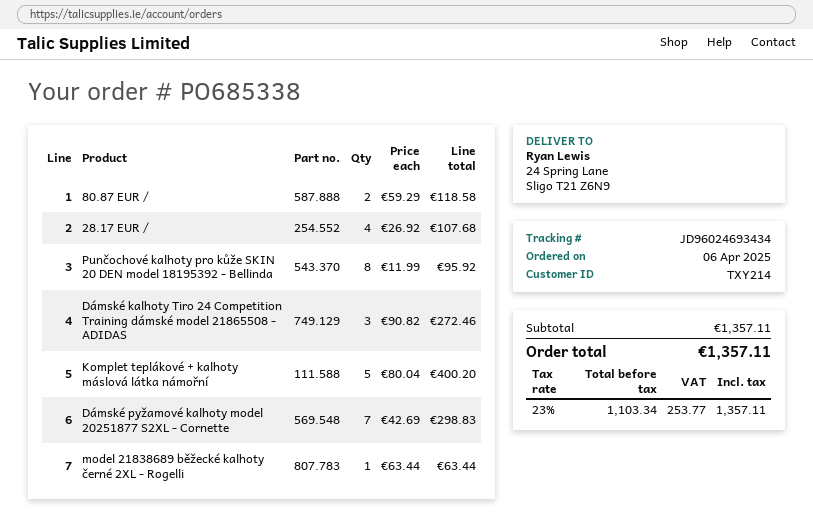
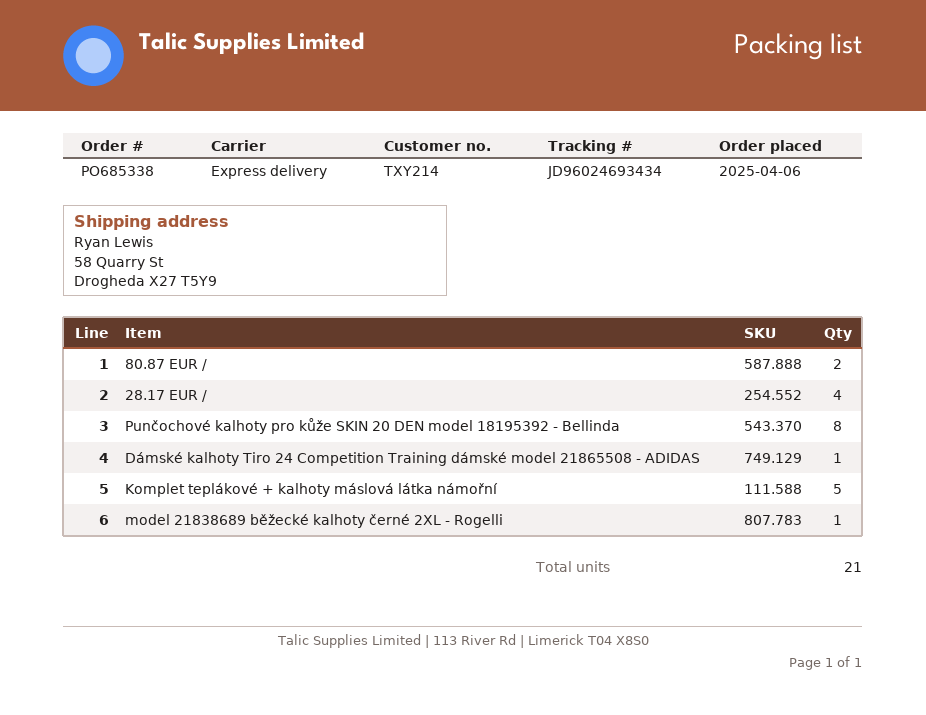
ship to: 24 Spring Lane, Sligo T21 Z6N9 -> 58 Quarry St, Drogheda X27 T5Y9
Dámské kalhoty Tiro 24 Competition Training dámské model 21865508 - ADIDAS: 3 -> 1
Dámské pyžamové kalhoty model 20251877 S2XL - Cornette: 7 -> none

